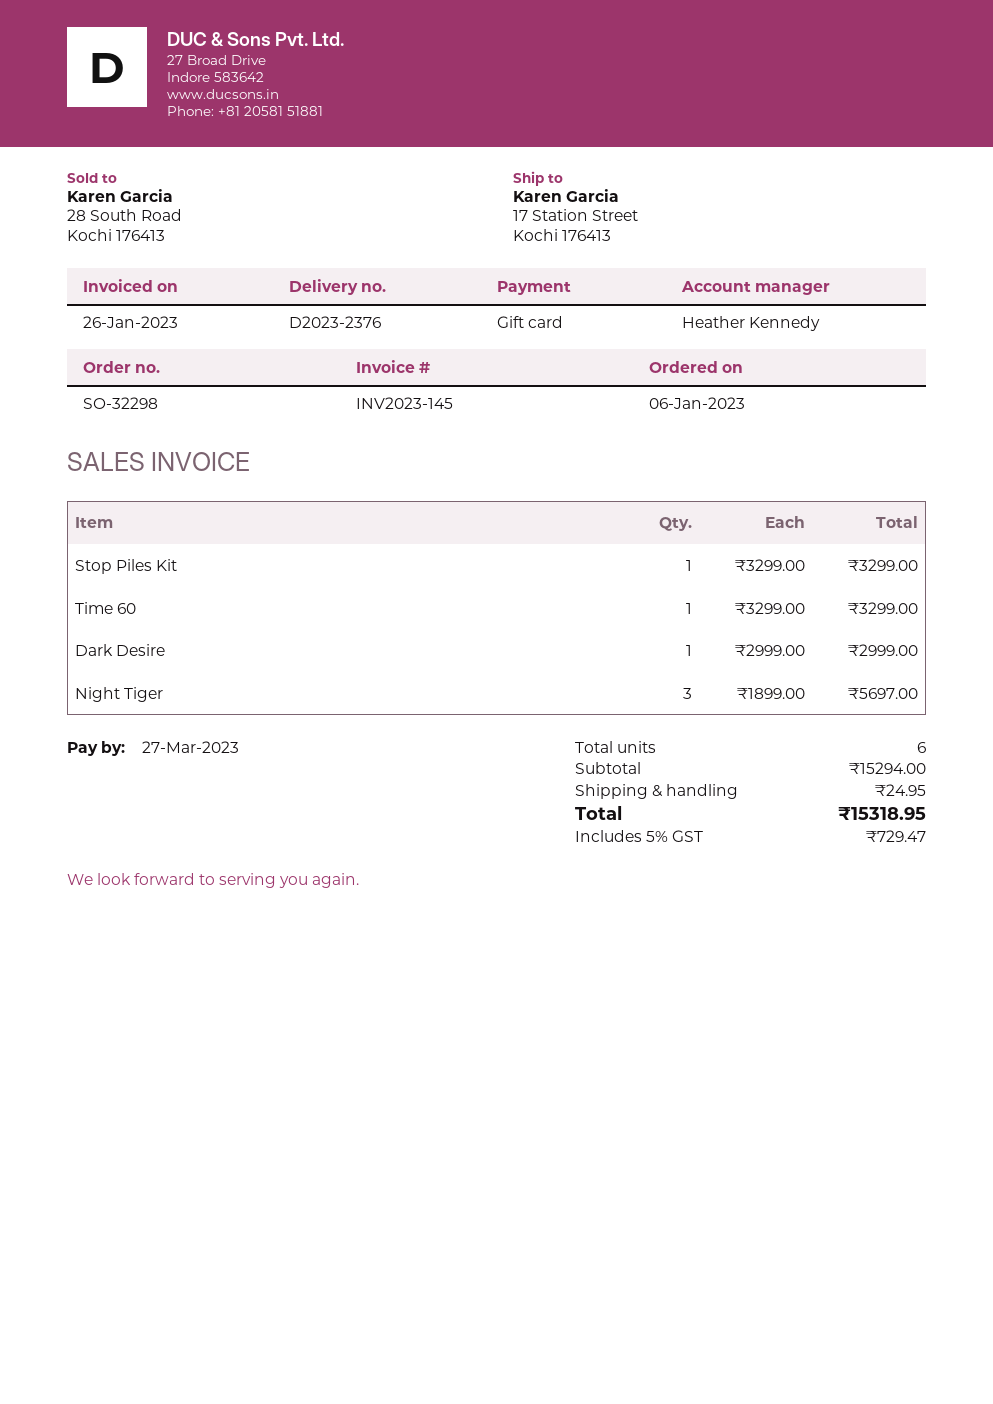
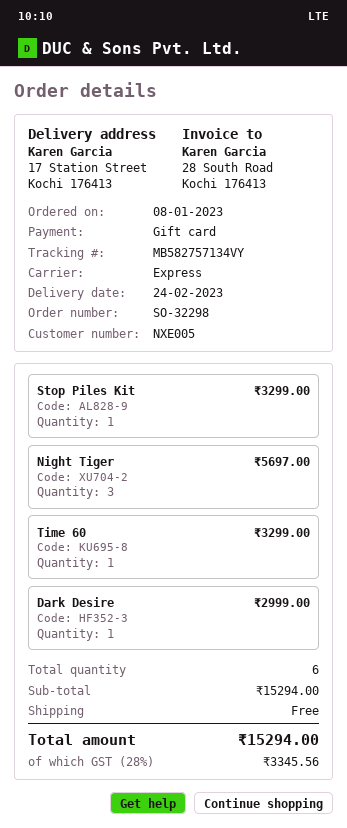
order date: 2023-01-06 -> 2023-01-08
shipping: 24.95 -> 0.00
tax: 5% = 729.47 -> 28% = 3345.56
total: 15318.95 -> 15294.00

